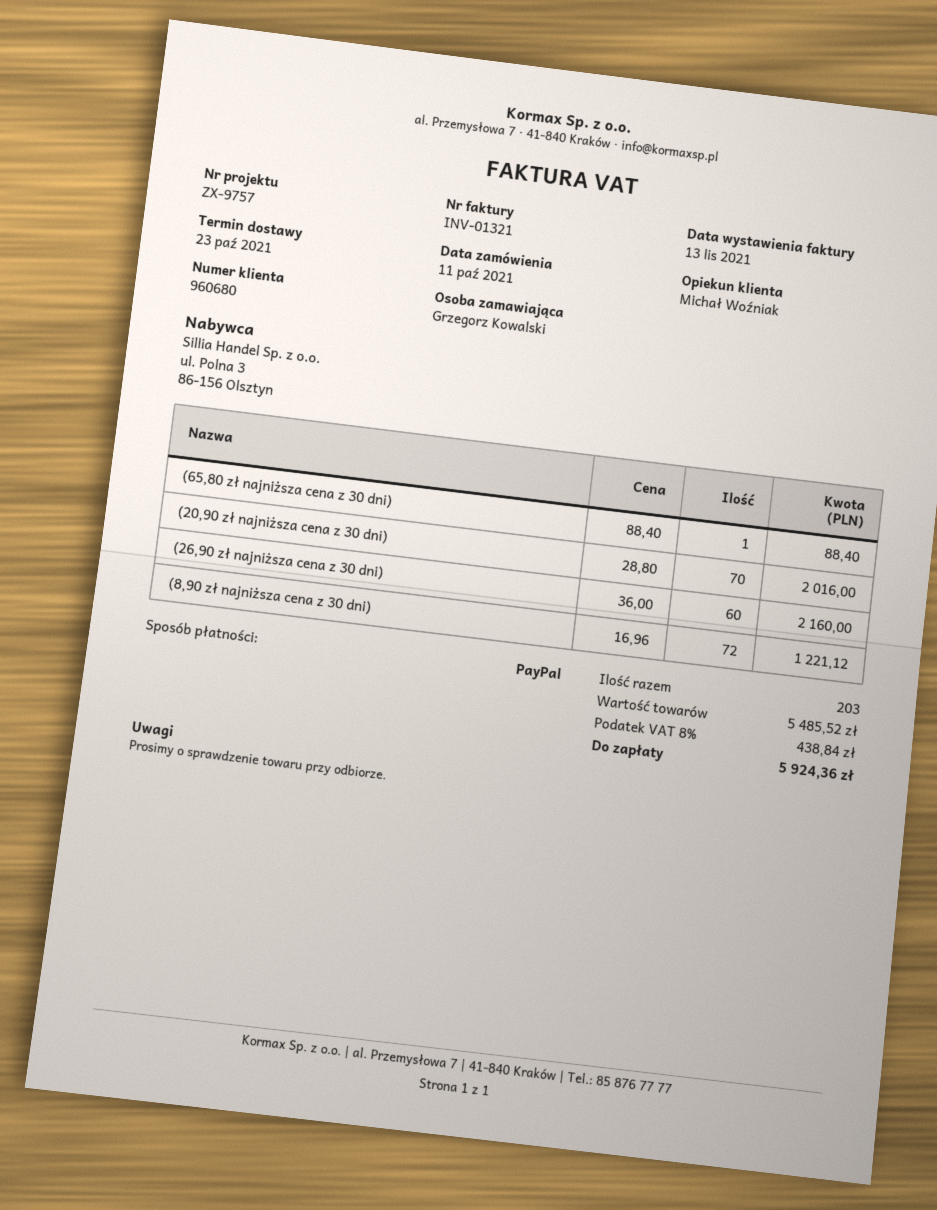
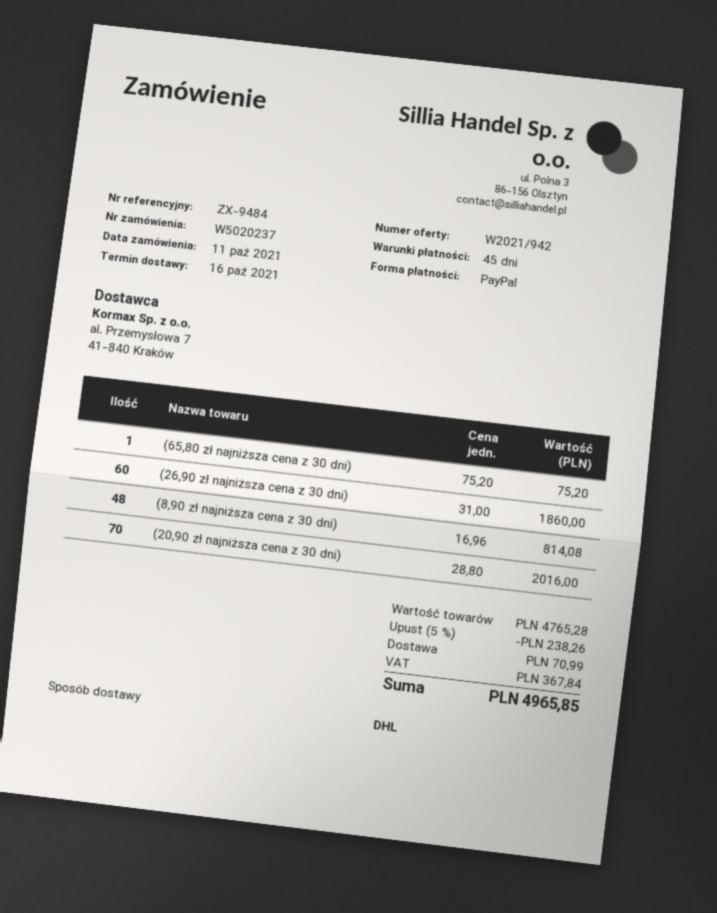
delivery date: 2021-10-23 -> 2021-10-16
reference: ZX-9757 -> ZX-9484
(65,80 zł najniższa cena z 30 dni): 1 x 88.40 = 88.40 -> 1 x 75.20 = 75.20
(26,90 zł najniższa cena z 30 dni): 60 x 36.00 = 2160.00 -> 60 x 31.00 = 1860.00
(8,90 zł najniższa cena z 30 dni): 72 x 16.96 = 1221.12 -> 48 x 16.96 = 814.08
subtotal: 5485.52 -> 4765.28
discount: none -> 5% = 238.26
shipping: none -> 70.99
tax: 438.84 -> 367.84
total: 5924.36 -> 4965.85

